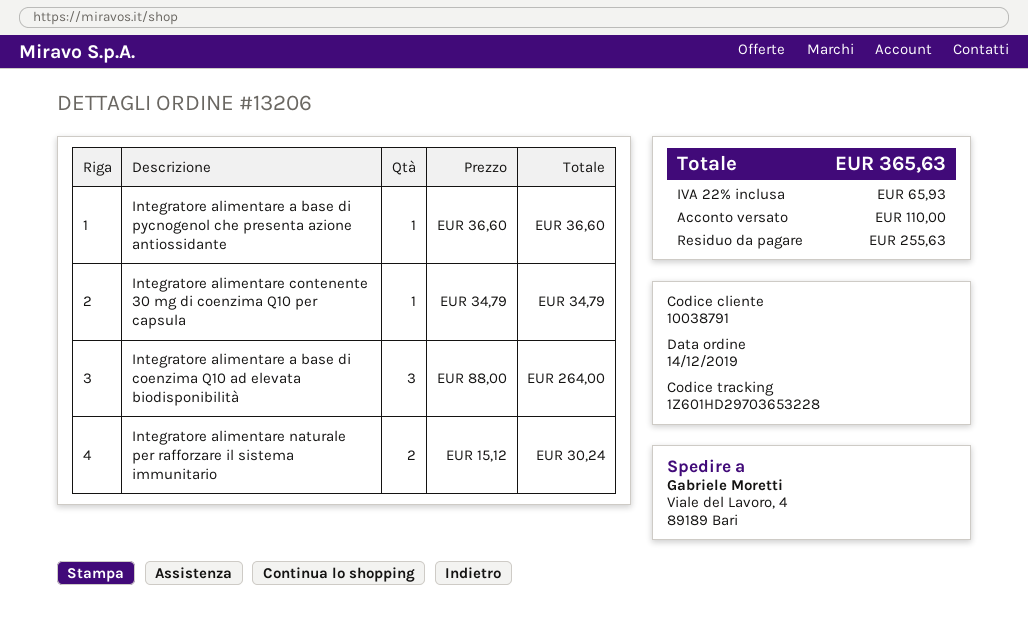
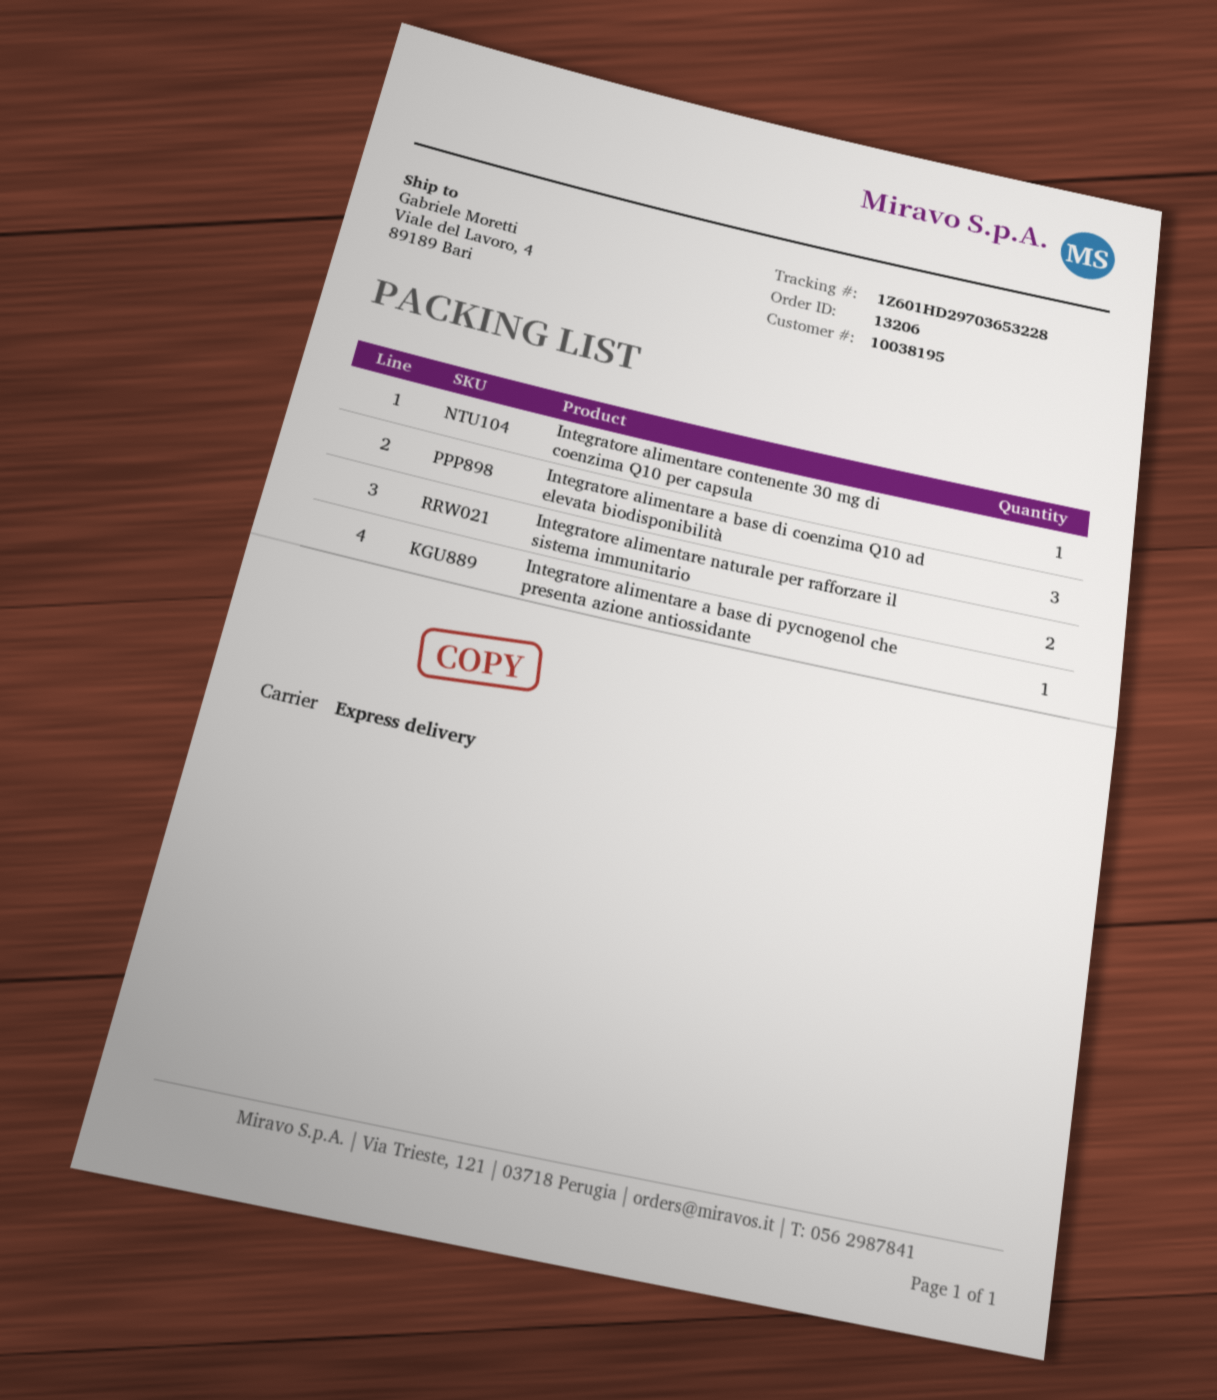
customer number: 10038791 -> 10038195

